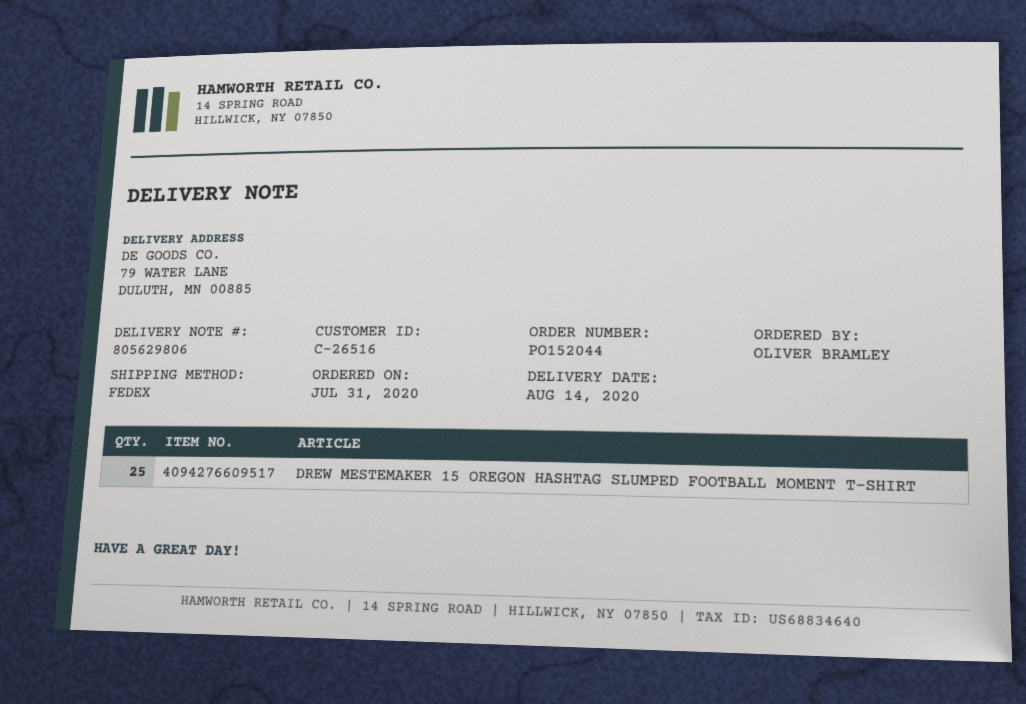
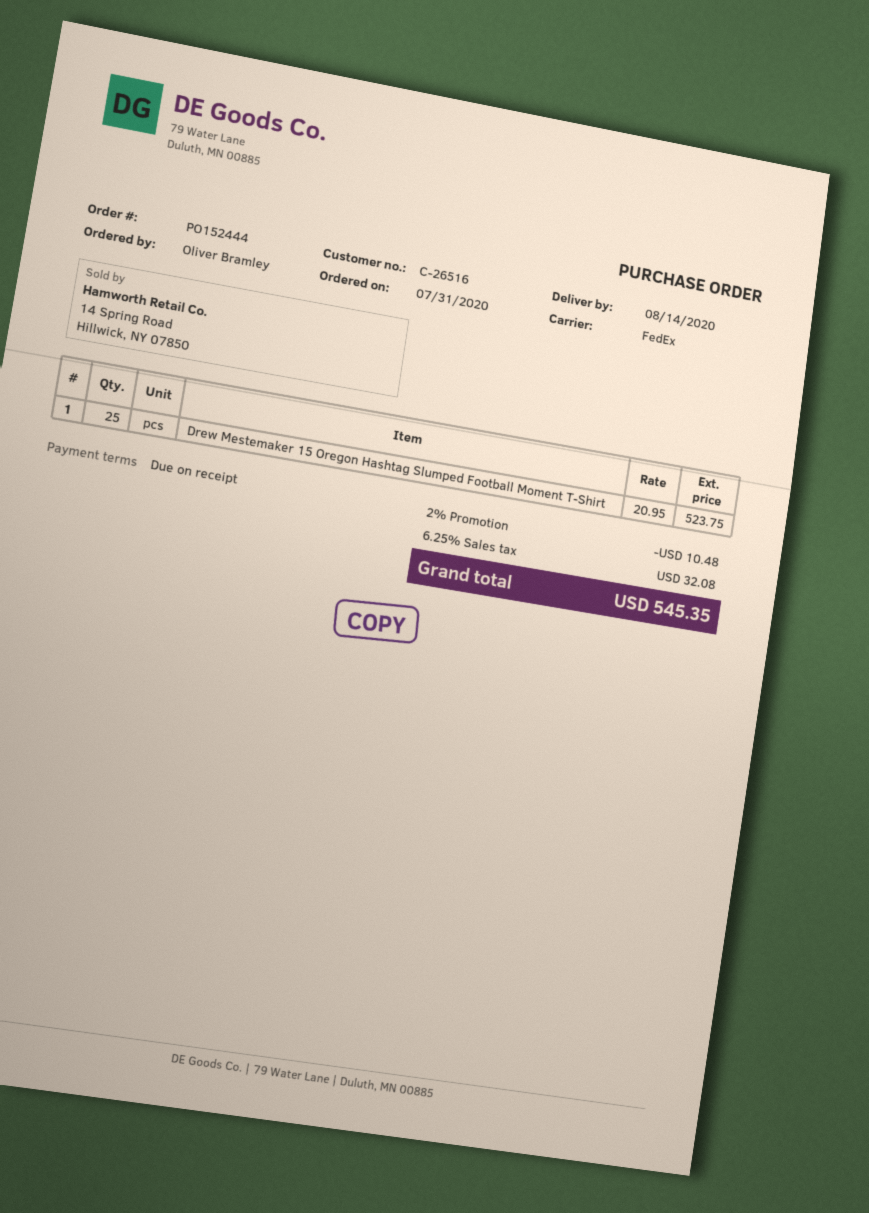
order number: PO152044 -> PO152444

